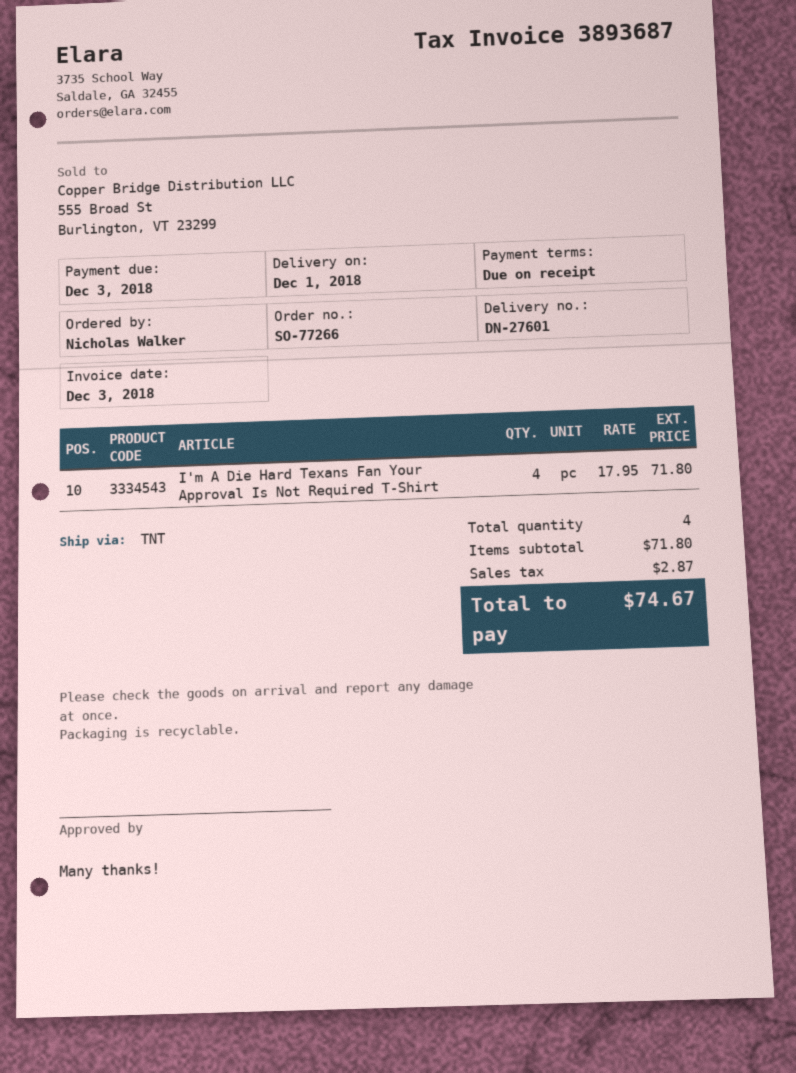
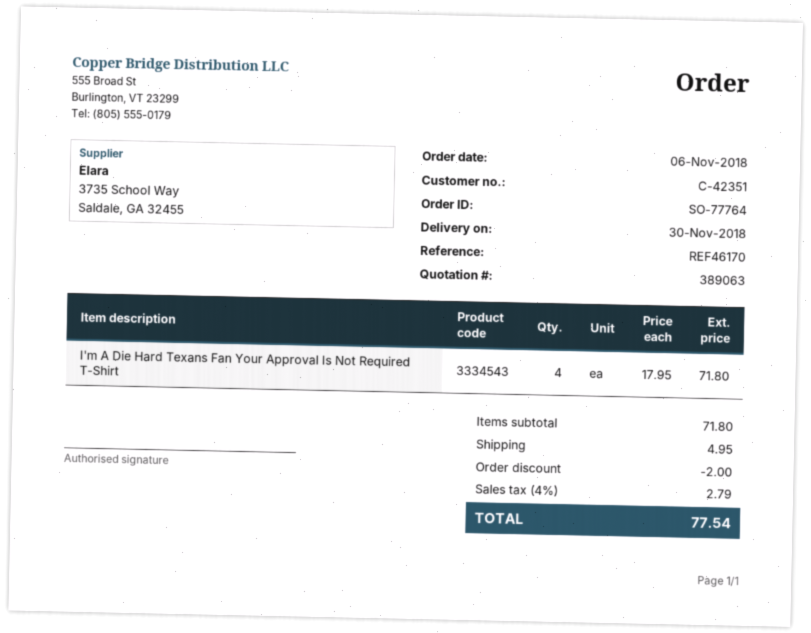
order number: SO-77266 -> SO-77764
delivery date: 2018-12-01 -> 2018-11-30
discount: none -> 2.00
shipping: none -> 4.95
tax: 2.87 -> 2.79
total: 74.67 -> 77.54

